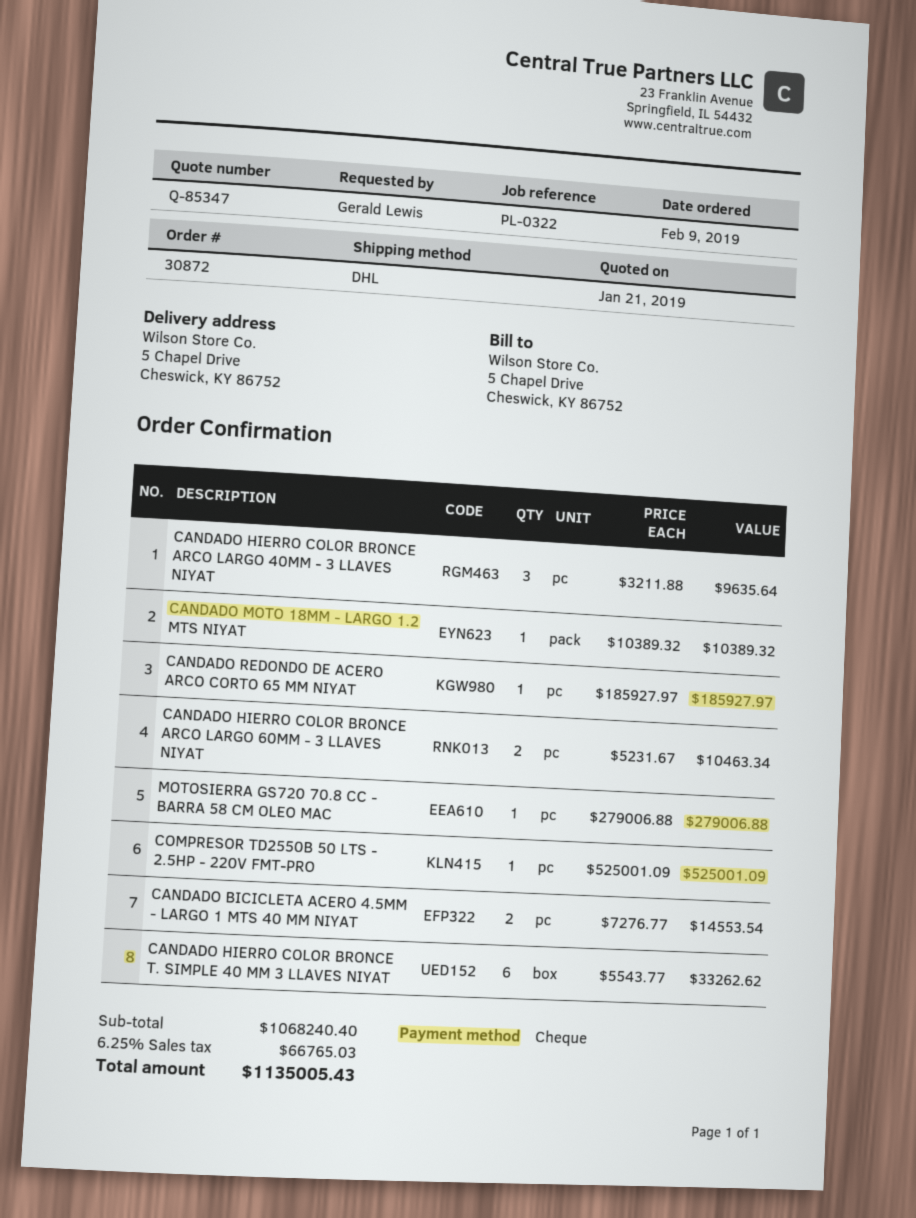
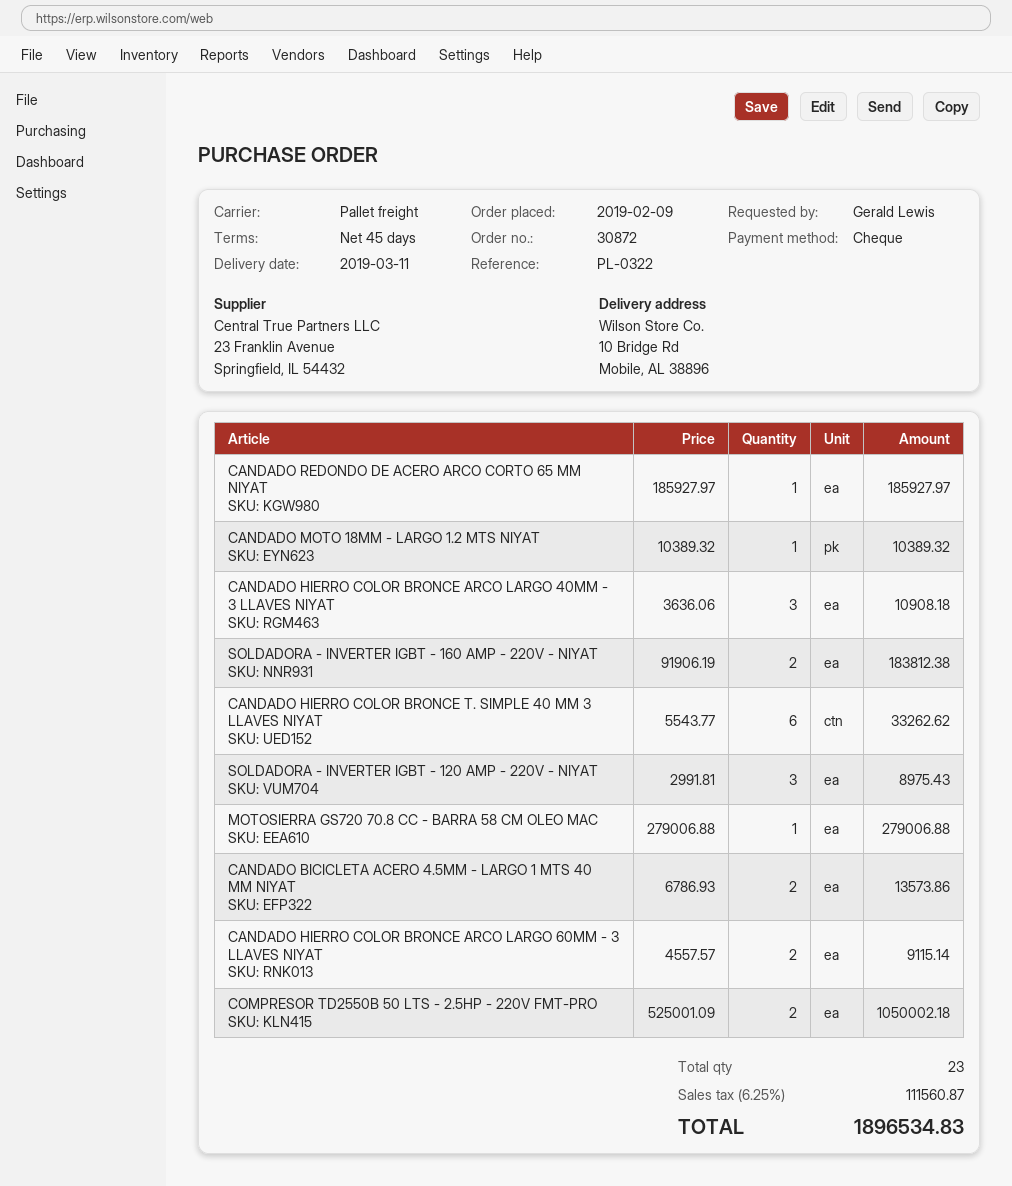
shipping method: DHL -> pallet freight
ship to: 5 Chapel Drive, Cheswick, KY 86752 -> 10 Bridge Rd, Mobile, AL 38896
CANDADO HIERRO COLOR BRONCE ARCO LARGO 40MM - 3 LLAVES NIYAT: 3 x 3211.88 = 9635.64 -> 3 x 3636.06 = 10908.18
CANDADO HIERRO COLOR BRONCE ARCO LARGO 60MM - 3 LLAVES NIYAT: 2 x 5231.67 = 10463.34 -> 2 x 4557.57 = 9115.14
COMPRESOR TD2550B 50 LTS - 2.5HP - 220V FMT-PRO: 1 x 525001.09 = 525001.09 -> 2 x 525001.09 = 1050002.18
CANDADO BICICLETA ACERO 4.5MM - LARGO 1 MTS 40 MM NIYAT: 2 x 7276.77 = 14553.54 -> 2 x 6786.93 = 13573.86
SOLDADORA - INVERTER IGBT - 160 AMP - 220V - NIYAT: none -> 2 x 91906.19 = 183812.38
SOLDADORA - INVERTER IGBT - 120 AMP - 220V - NIYAT: none -> 3 x 2991.81 = 8975.43
tax: 6.25% = 66765.03 -> 6.25% = 111560.87
total: 1135005.43 -> 1896534.83

